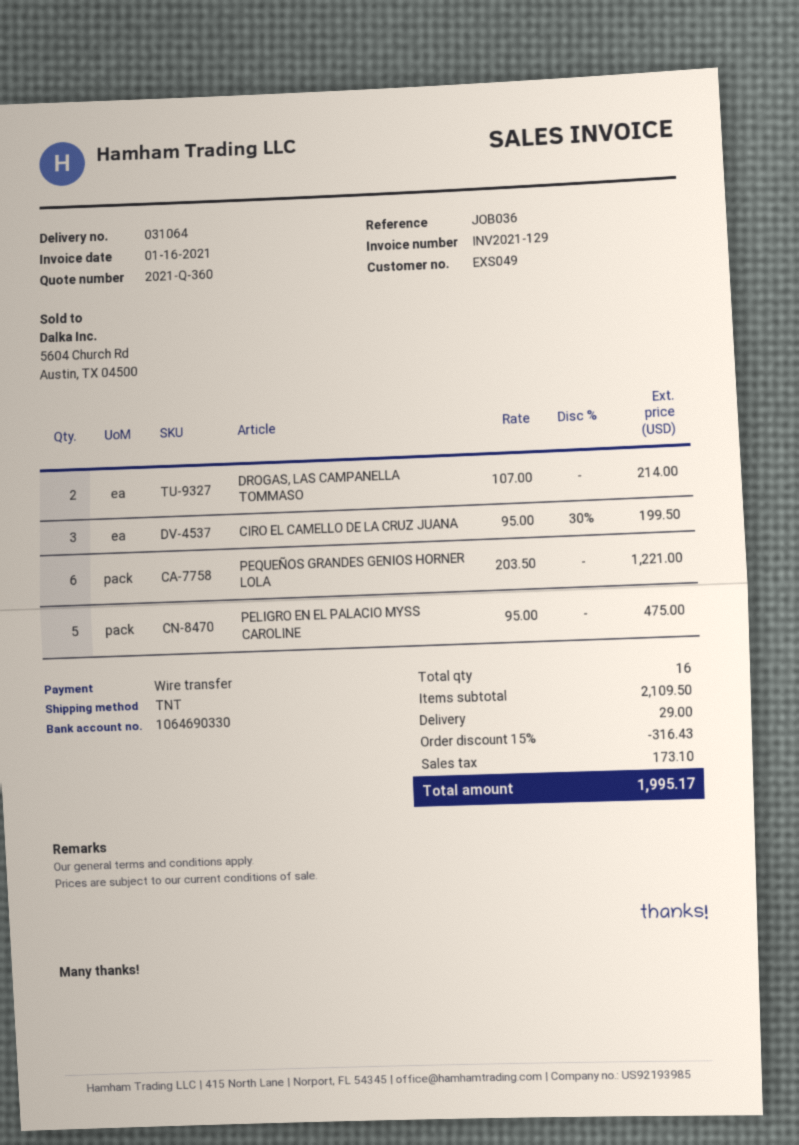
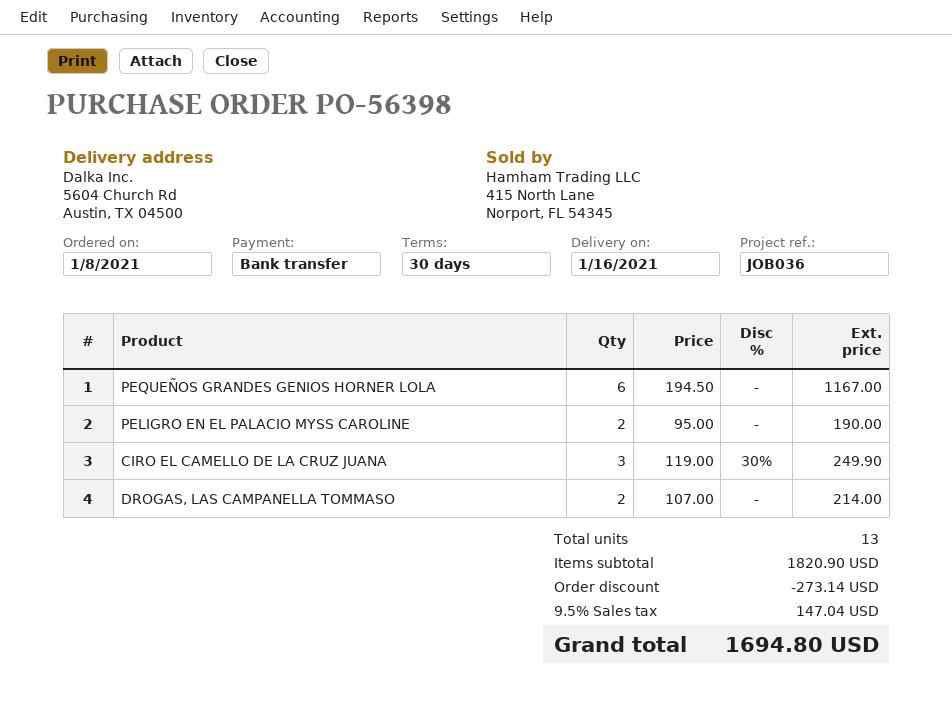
CIRO EL CAMELLO DE LA CRUZ JUANA: 3 x 95.00 - 30% = 199.50 -> 3 x 119.00 - 30% = 249.90
PEQUEÑOS GRANDES GENIOS HORNER LOLA: 6 x 203.50 = 1221.00 -> 6 x 194.50 = 1167.00
PELIGRO EN EL PALACIO MYSS CAROLINE: 5 x 95.00 = 475.00 -> 2 x 95.00 = 190.00
total quantity: 16 -> 13
subtotal: 2109.50 -> 1820.90
discount: 316.43 -> 273.14
shipping: 29.00 -> none
tax: 173.10 -> 147.04
total: 1995.17 -> 1694.80

